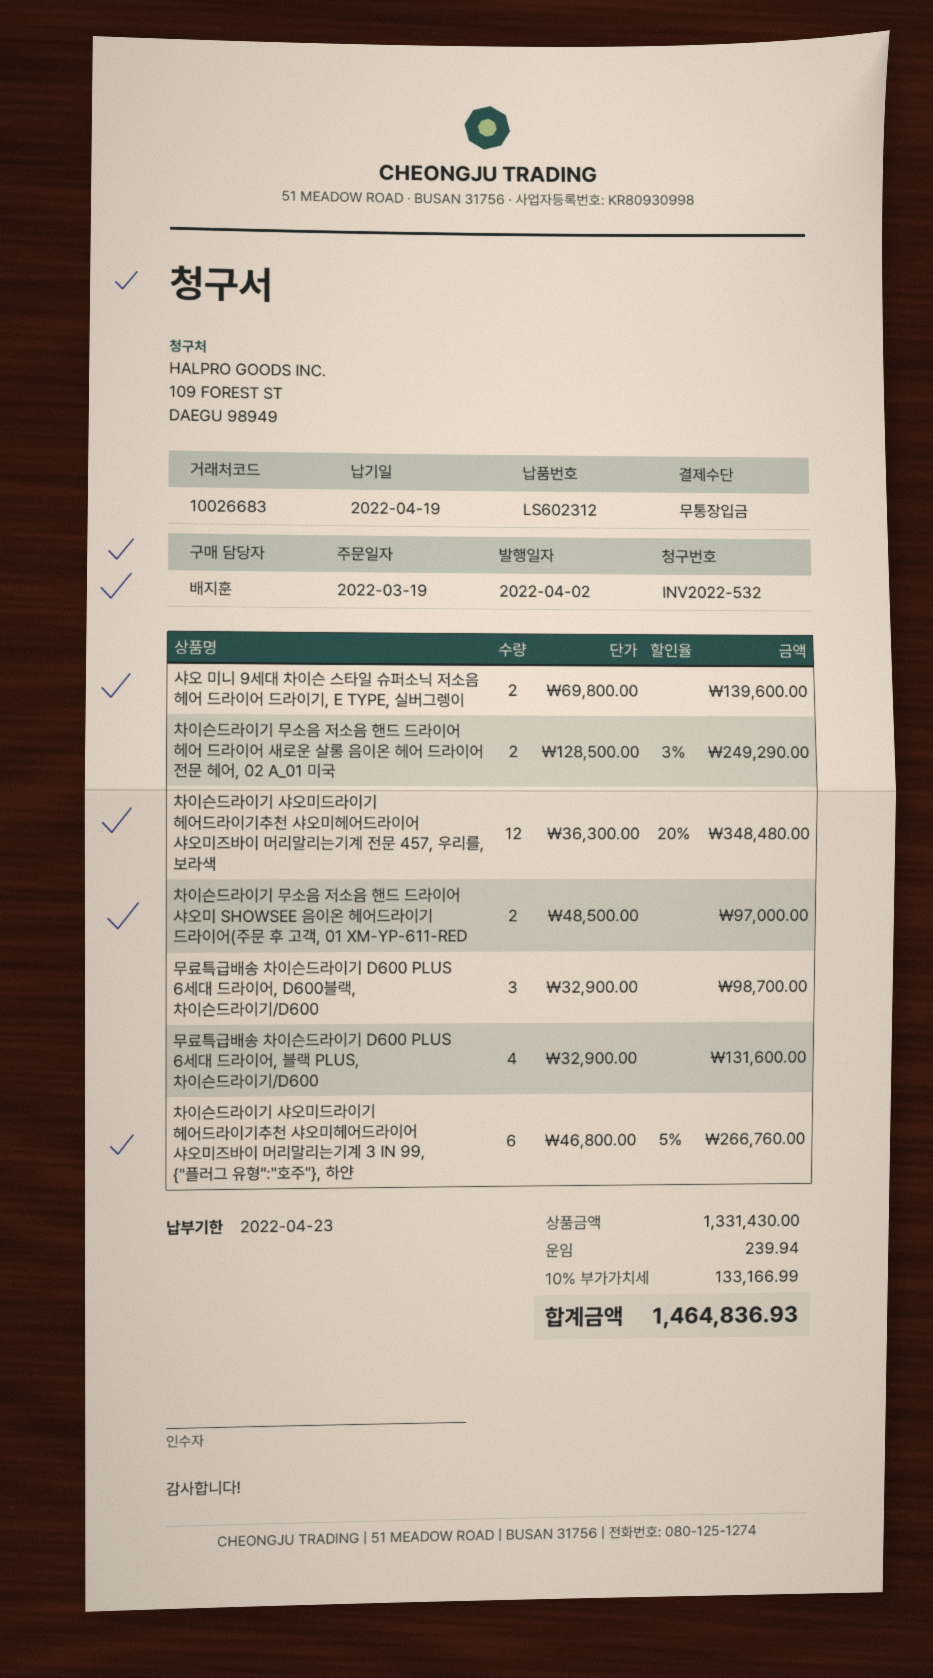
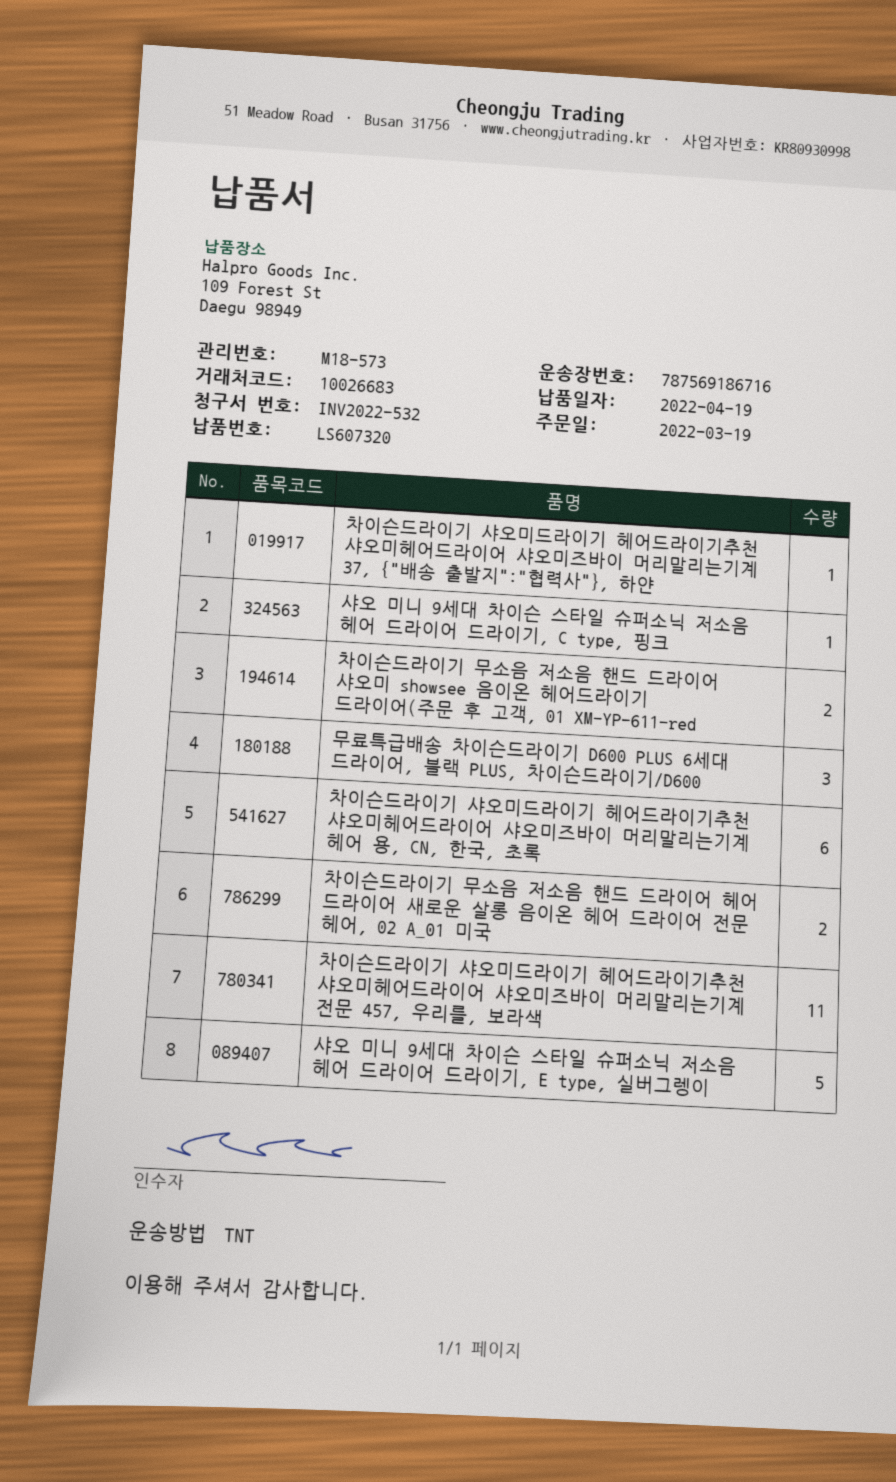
delivery note number: LS602312 -> LS607320
샤오 미니 9세대 차이슨 스타일 슈퍼소닉 저소음 헤어 드라이어 드라이기, E TYPE, 실버그렝이: 2 -> 5
차이슨드라이기 샤오미드라이기 헤어드라이기추천 샤오미헤어드라이어 샤오미즈바이 머리말리는기계 전문 457, 우리를, 보라색: 12 -> 11
무료특급배송 차이슨드라이기 D600 PLUS 6세대 드라이어, D600블랙, 차이슨드라이기/D600: 3 -> none
무료특급배송 차이슨드라이기 D600 PLUS 6세대 드라이어, 블랙 PLUS, 차이슨드라이기/D600: 4 -> 3
차이슨드라이기 샤오미드라이기 헤어드라이기추천 샤오미헤어드라이어 샤오미즈바이 머리말리는기계 3 IN 99, {"플러그 유형":"호주"}, 하얀: 6 -> none
차이슨드라이기 샤오미드라이기 헤어드라이기추천 샤오미헤어드라이어 샤오미즈바이 머리말리는기계 37, {"배송 출발지":"협력사"}, 하얀: none -> 1
샤오 미니 9세대 차이슨 스타일 슈퍼소닉 저소음 헤어 드라이어 드라이기, C type, 핑크: none -> 1
차이슨드라이기 샤오미드라이기 헤어드라이기추천 샤오미헤어드라이어 샤오미즈바이 머리말리는기계 헤어 용, CN, 한국, 초록: none -> 6

